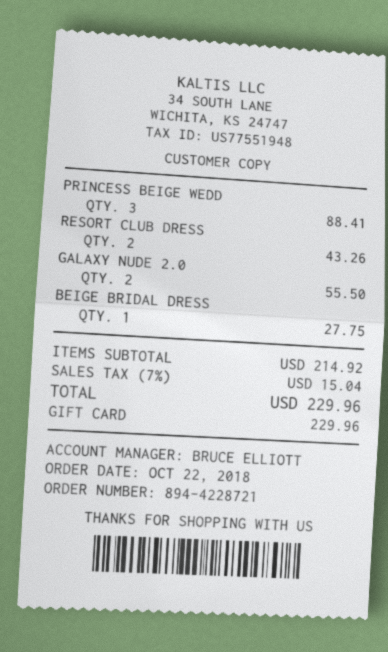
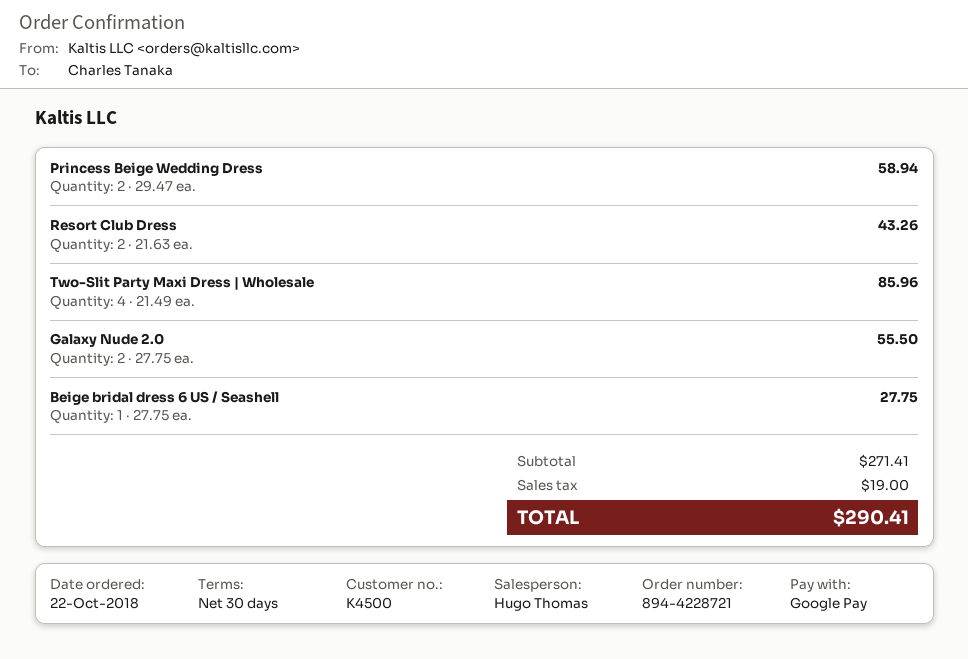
sales rep: BRUCE ELLIOTT -> Hugo Thomas
payment method: gift card -> Google Pay
PRINCESS BEIGE WEDD: 3 for 88.41 -> 2 for 58.94
Two-Slit Party Maxi Dress | Wholesale: none -> 4 for 85.96
subtotal: 214.92 -> 271.41
tax: 15.04 -> 19.00
total: 229.96 -> 290.41

